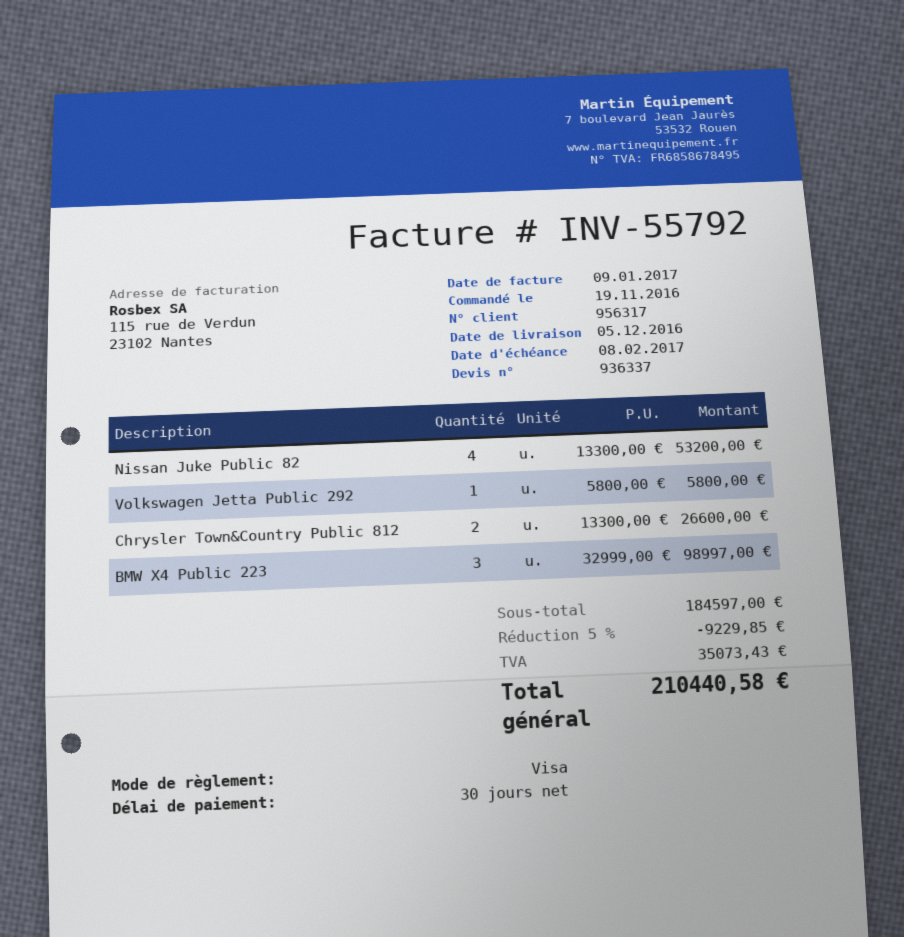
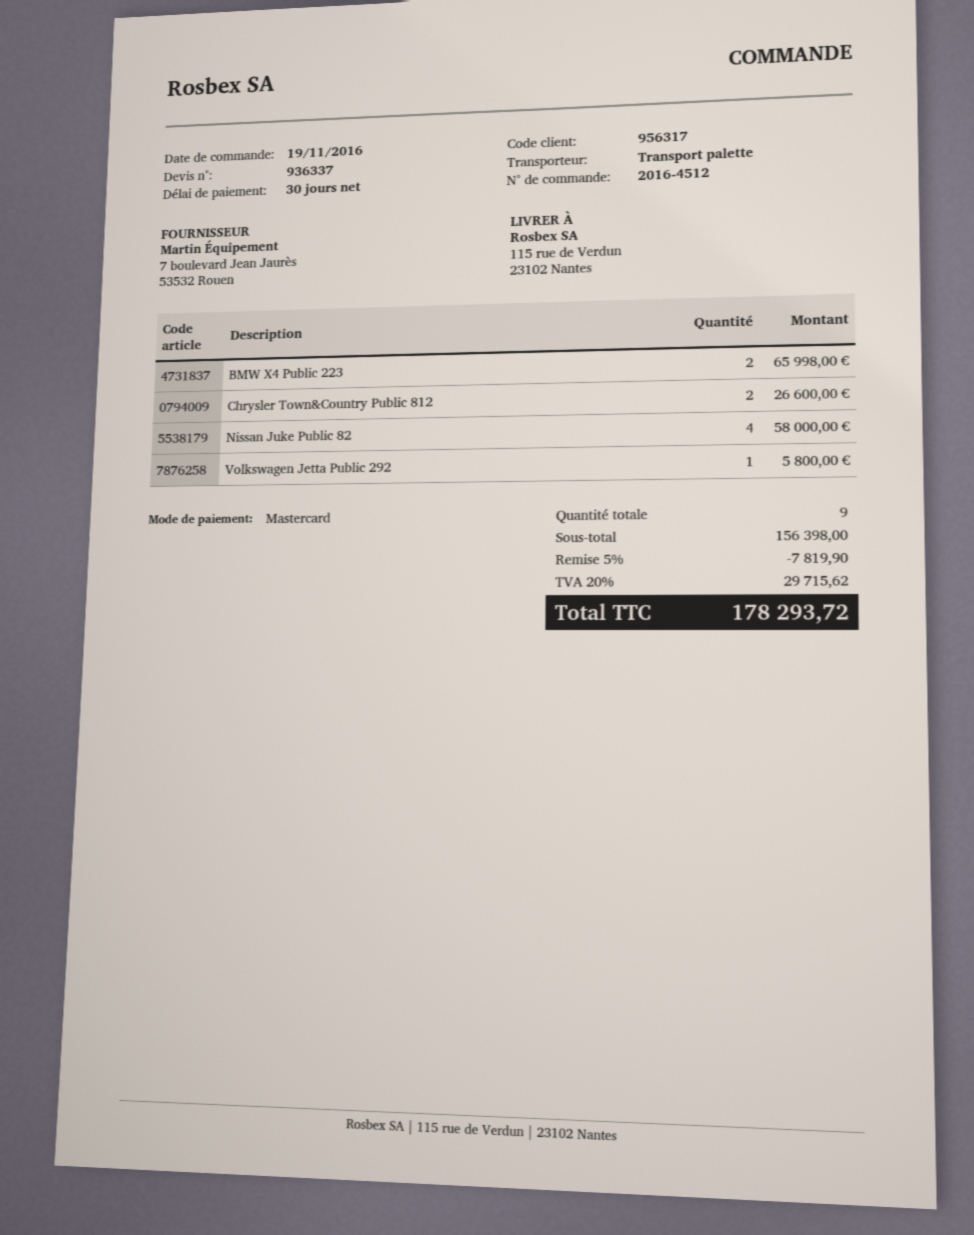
payment method: Visa -> Mastercard
Nissan Juke Public 82: 4 for 53200.00 -> 4 for 58000.00
BMW X4 Public 223: 3 for 98997.00 -> 2 for 65998.00
subtotal: 184597.00 -> 156398.00
discount: 5% = 9229.85 -> 5% = 7819.90
tax: 35073.43 -> 29715.62
total: 210440.58 -> 178293.72

